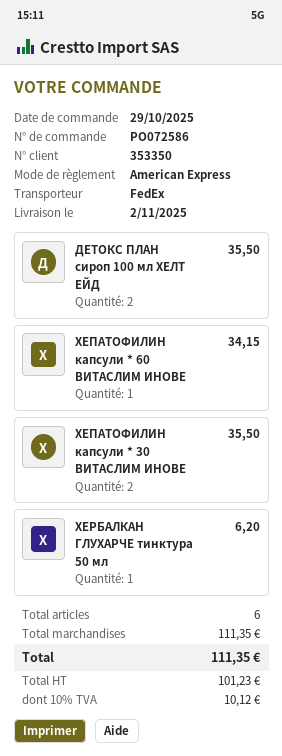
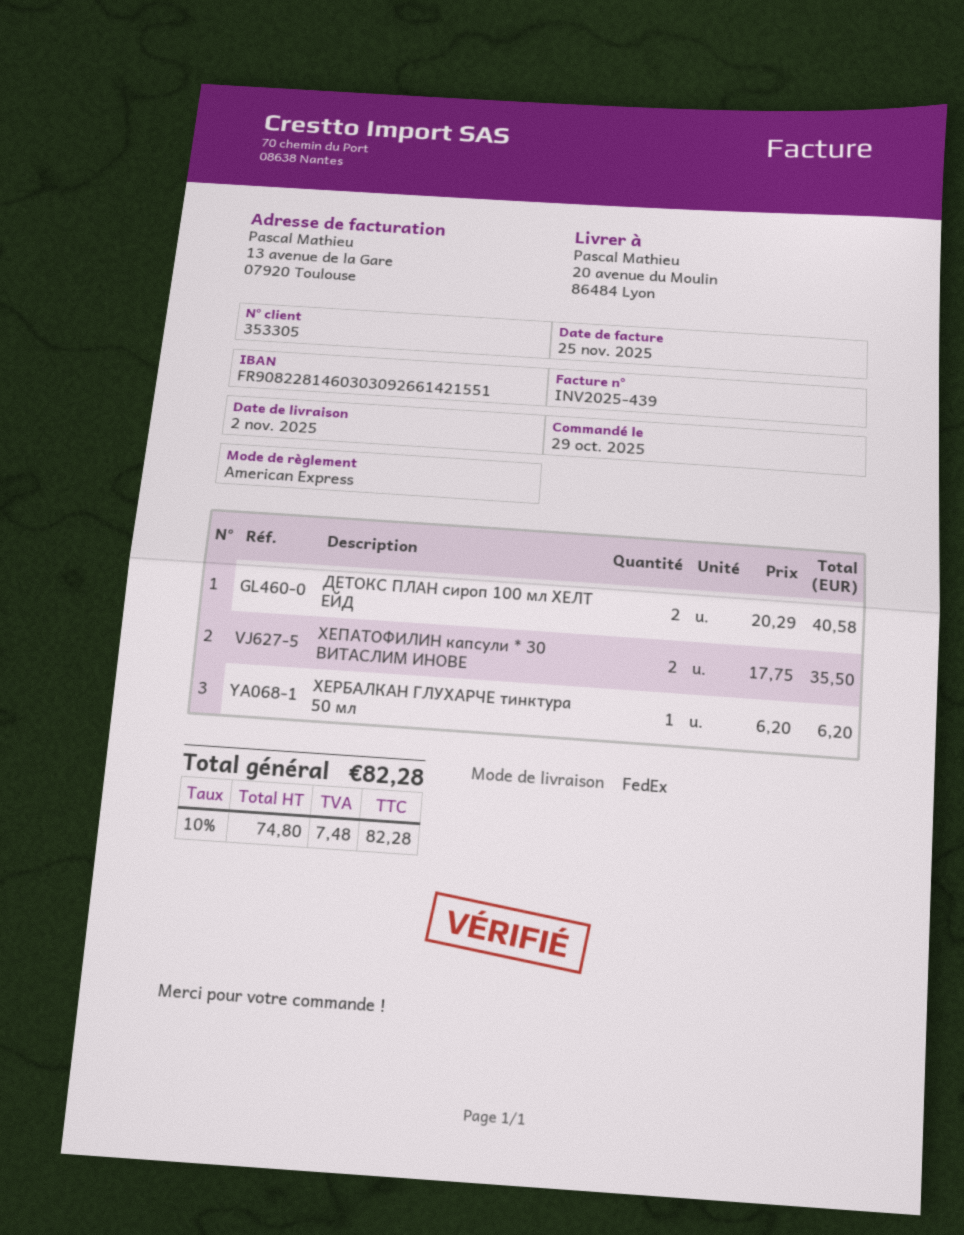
customer number: 353350 -> 353305
ДЕТОКС ПЛАН сироп 100 мл ХЕЛТ ЕЙД: 2 for 35.50 -> 2 for 40.58
ХЕПАТОФИЛИН капсули * 60 ВИТАСЛИМ ИНОВЕ: 1 for 34.15 -> none
net: 101.23 -> 74.80
tax: 10% = 10.12 -> 10% = 7.48
total: 111.35 -> 82.28

